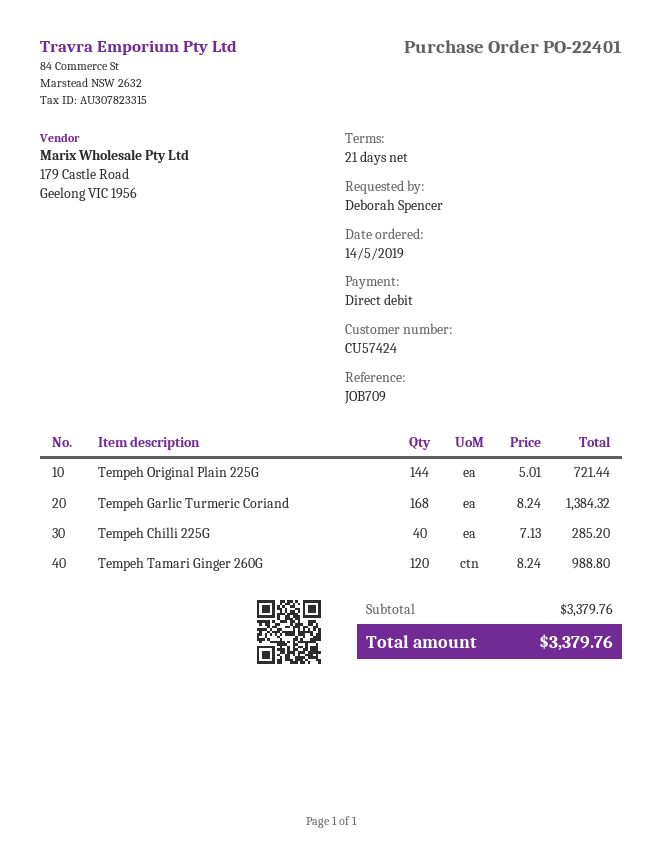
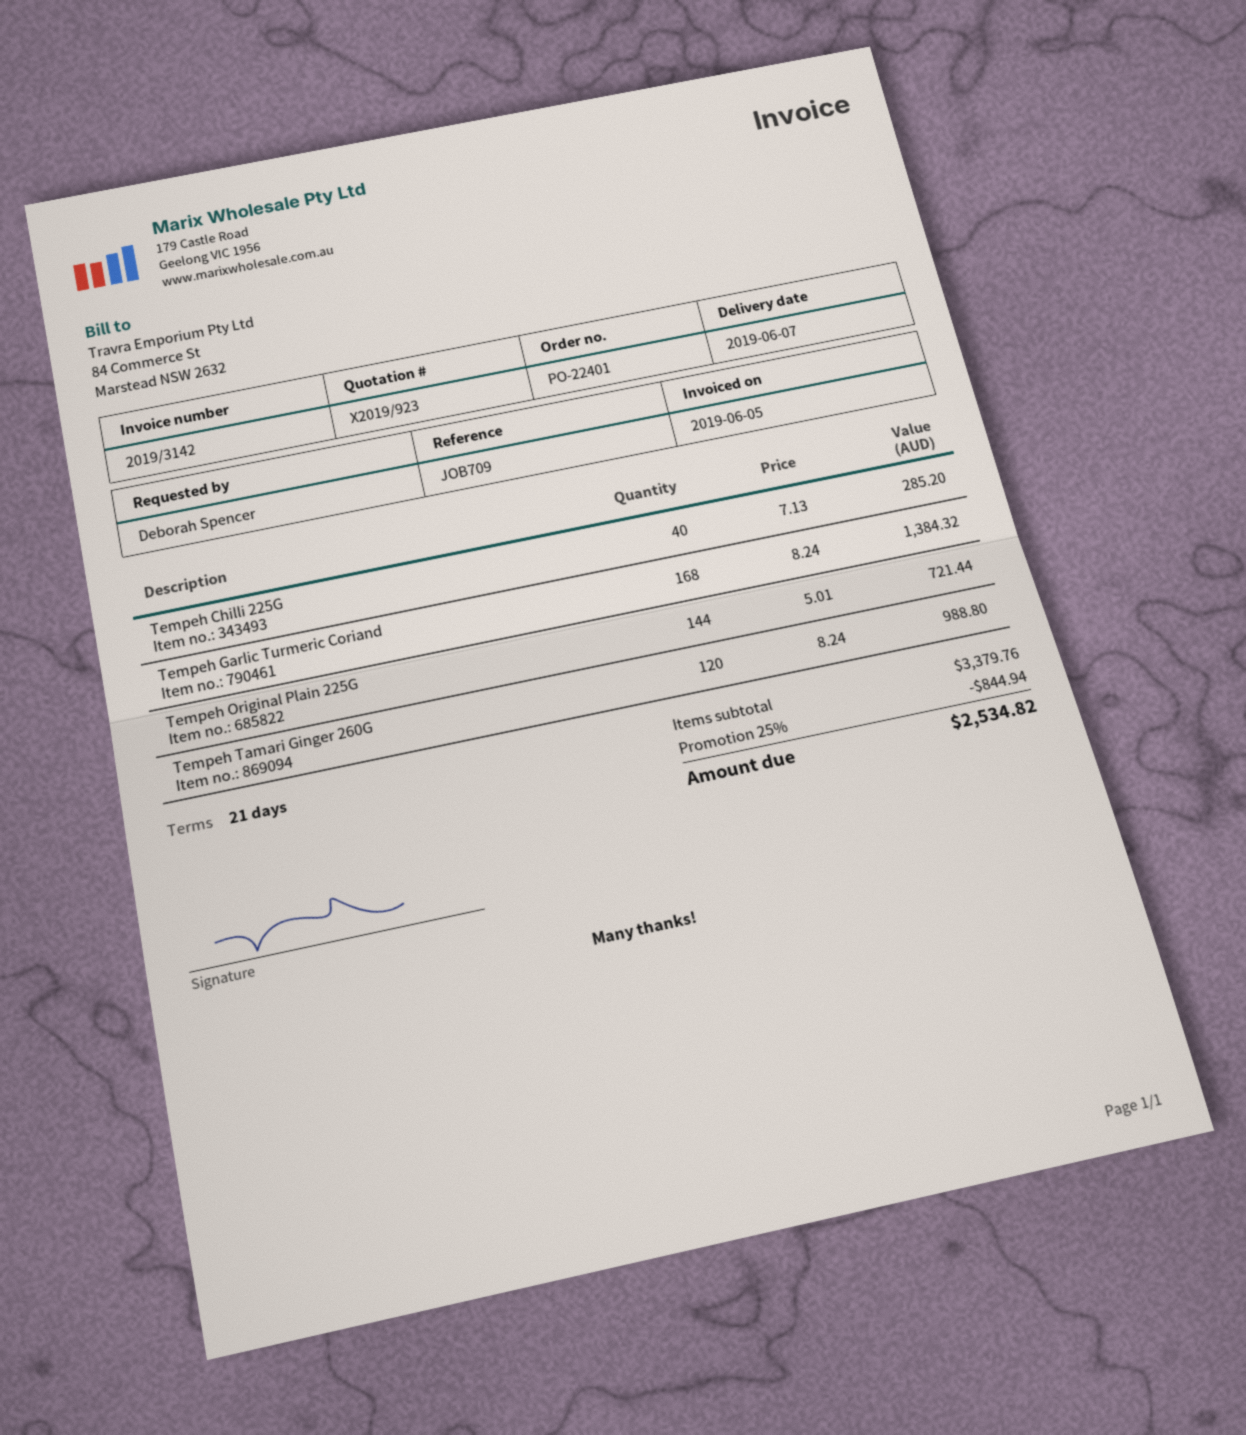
discount: none -> 25% = 844.94
total: 3379.76 -> 2534.82

